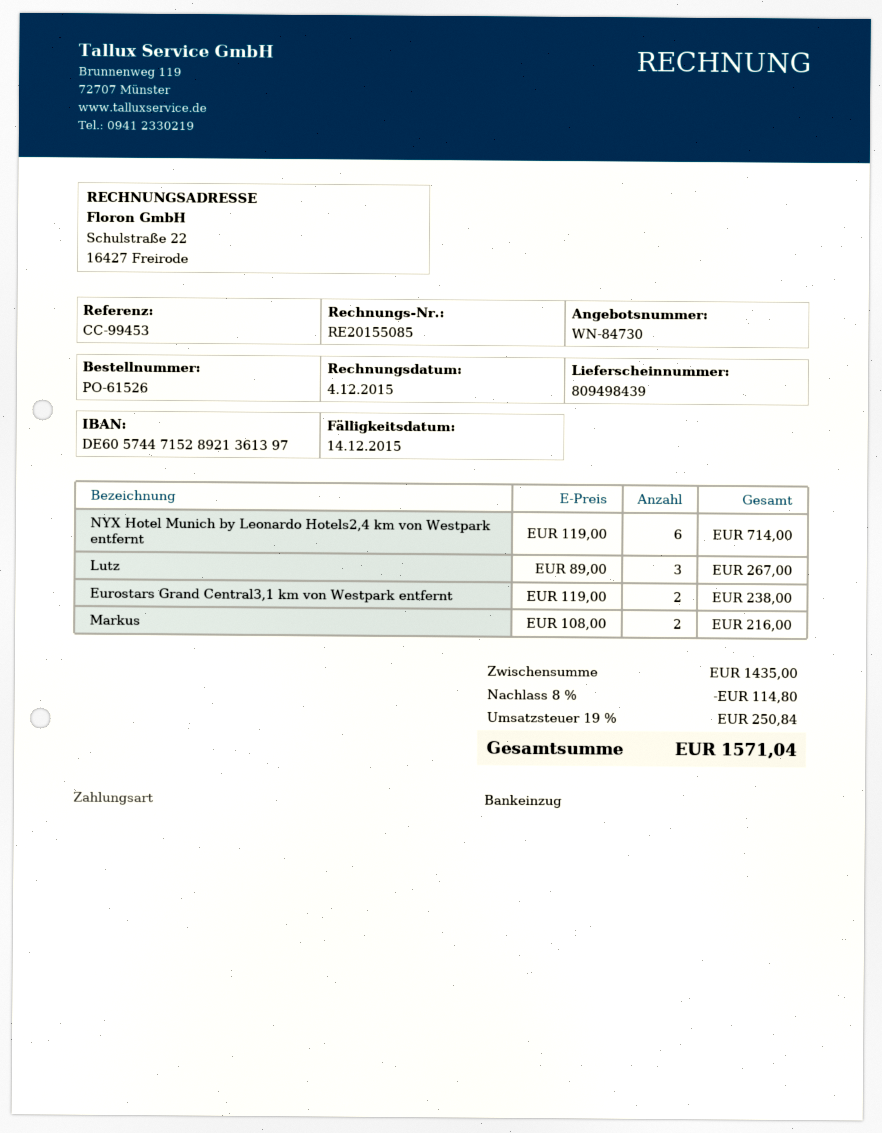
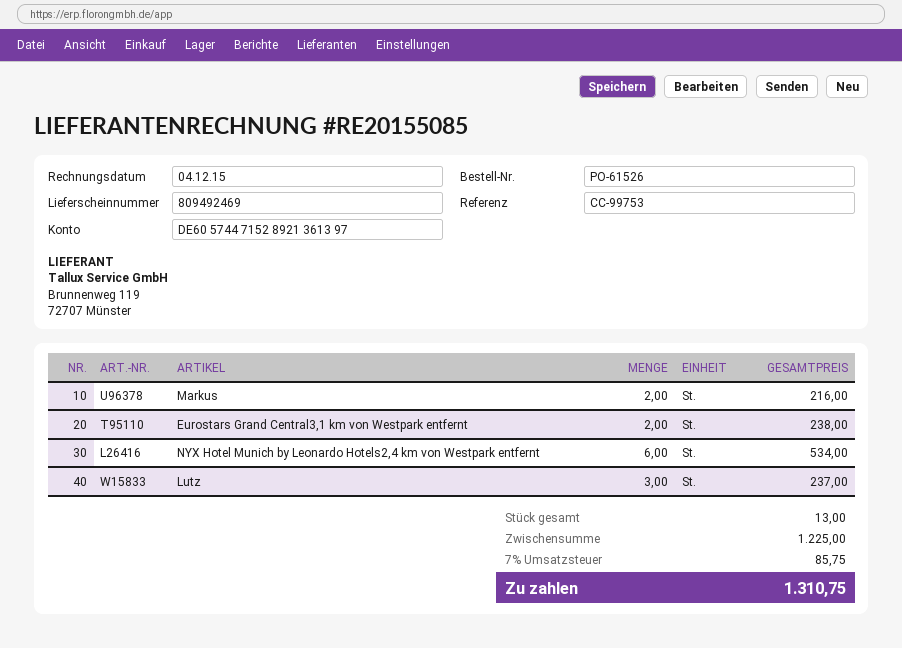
delivery note number: 809498439 -> 809492469
reference: CC-99453 -> CC-99753
NYX Hotel Munich by Leonardo Hotels2,4 km von Westpark entfernt: 6 for 714.00 -> 6 for 534.00
Lutz: 3 for 267.00 -> 3 for 237.00
subtotal: 1435.00 -> 1225.00
discount: 8% = 114.80 -> none
tax: 19% = 250.84 -> 7% = 85.75
total: 1571.04 -> 1310.75

